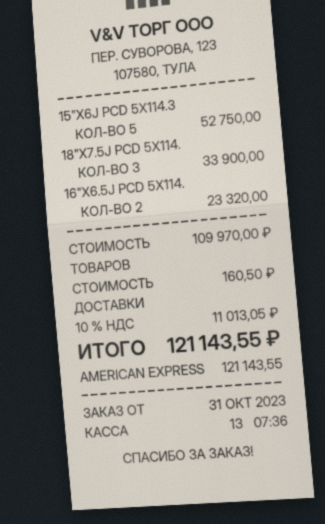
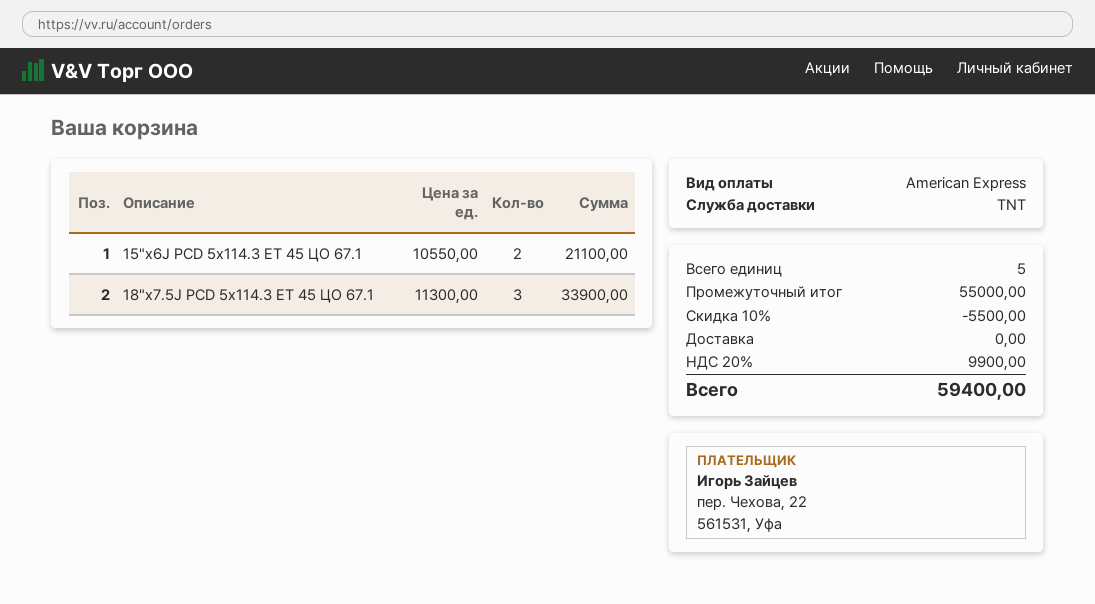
15"X6J PCD 5X114.3: 5 for 52750.00 -> 2 for 21100.00
16"X6.5J PCD 5X114.: 2 for 23320.00 -> none
subtotal: 109970.00 -> 55000.00
discount: none -> 10% = 5500.00
shipping: 160.50 -> 0.00
tax: 10% = 11013.05 -> 20% = 9900.00
total: 121143.55 -> 59400.00

